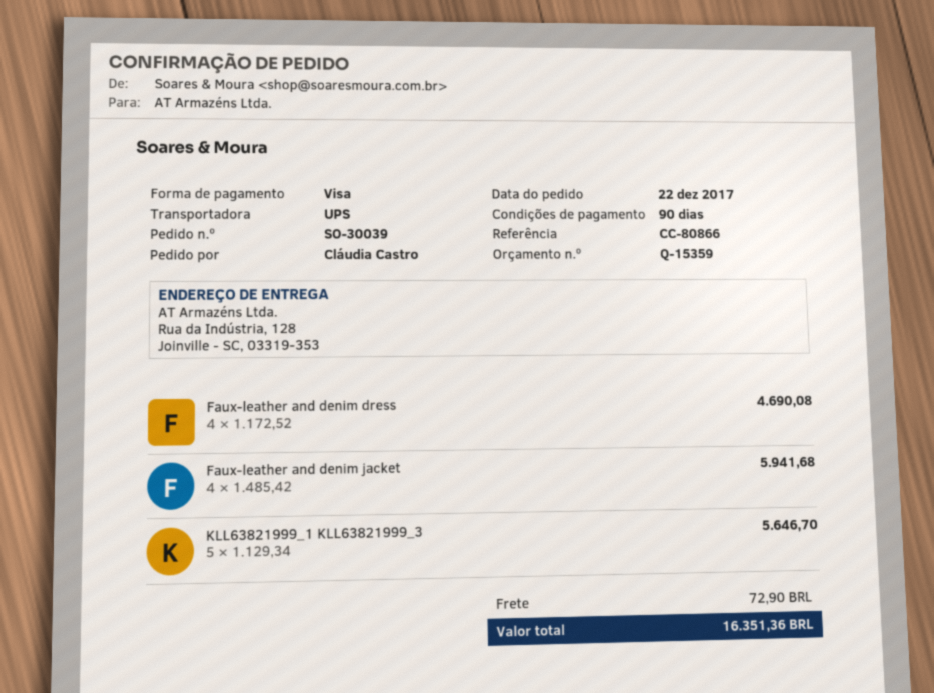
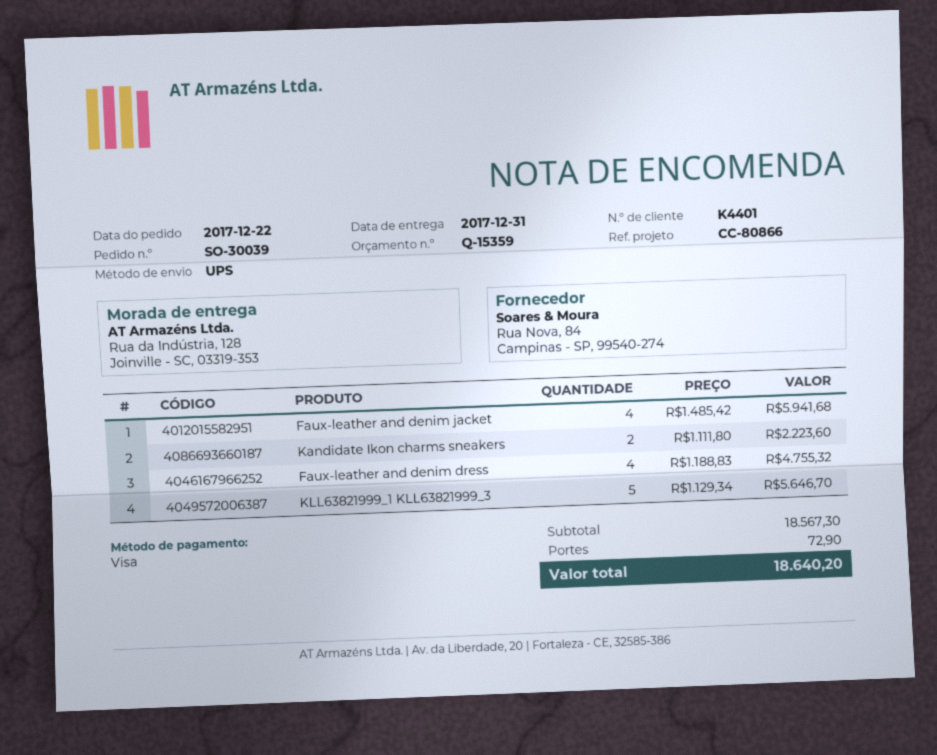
Faux-leather and denim dress: 4 x 1172.52 = 4690.08 -> 4 x 1188.83 = 4755.32
Kandidate Ikon charms sneakers: none -> 2 x 1111.80 = 2223.60
total: 16351.36 -> 18640.20

